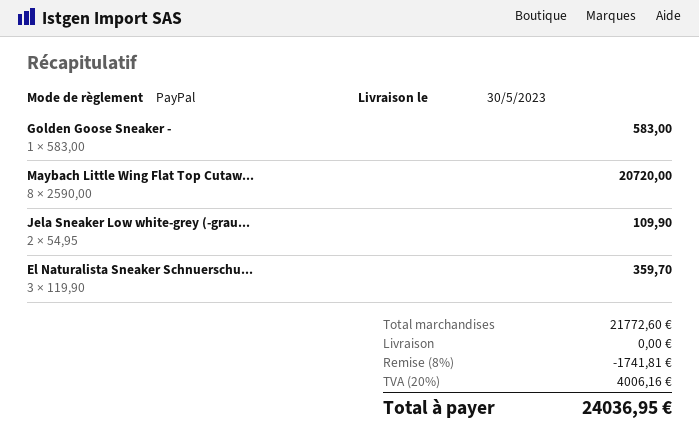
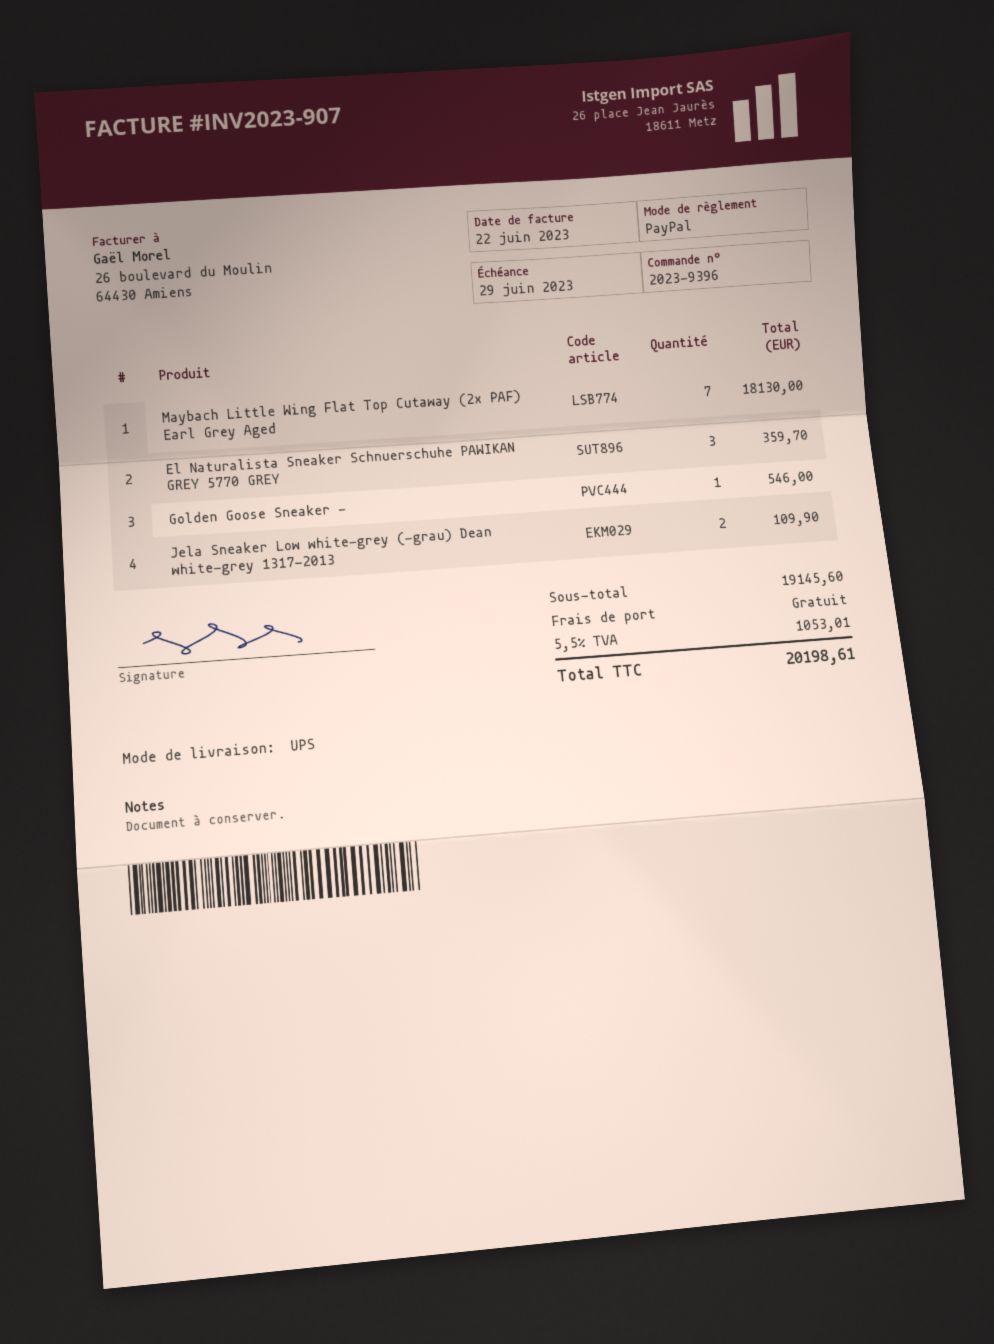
Golden Goose Sneaker -: 1 for 583.00 -> 1 for 546.00
Maybach Little Wing Flat Top Cutaw...: 8 for 20720.00 -> 7 for 18130.00
subtotal: 21772.60 -> 19145.60
discount: 8% = 1741.81 -> none
tax: 20% = 4006.16 -> 5.5% = 1053.01
total: 24036.95 -> 20198.61

